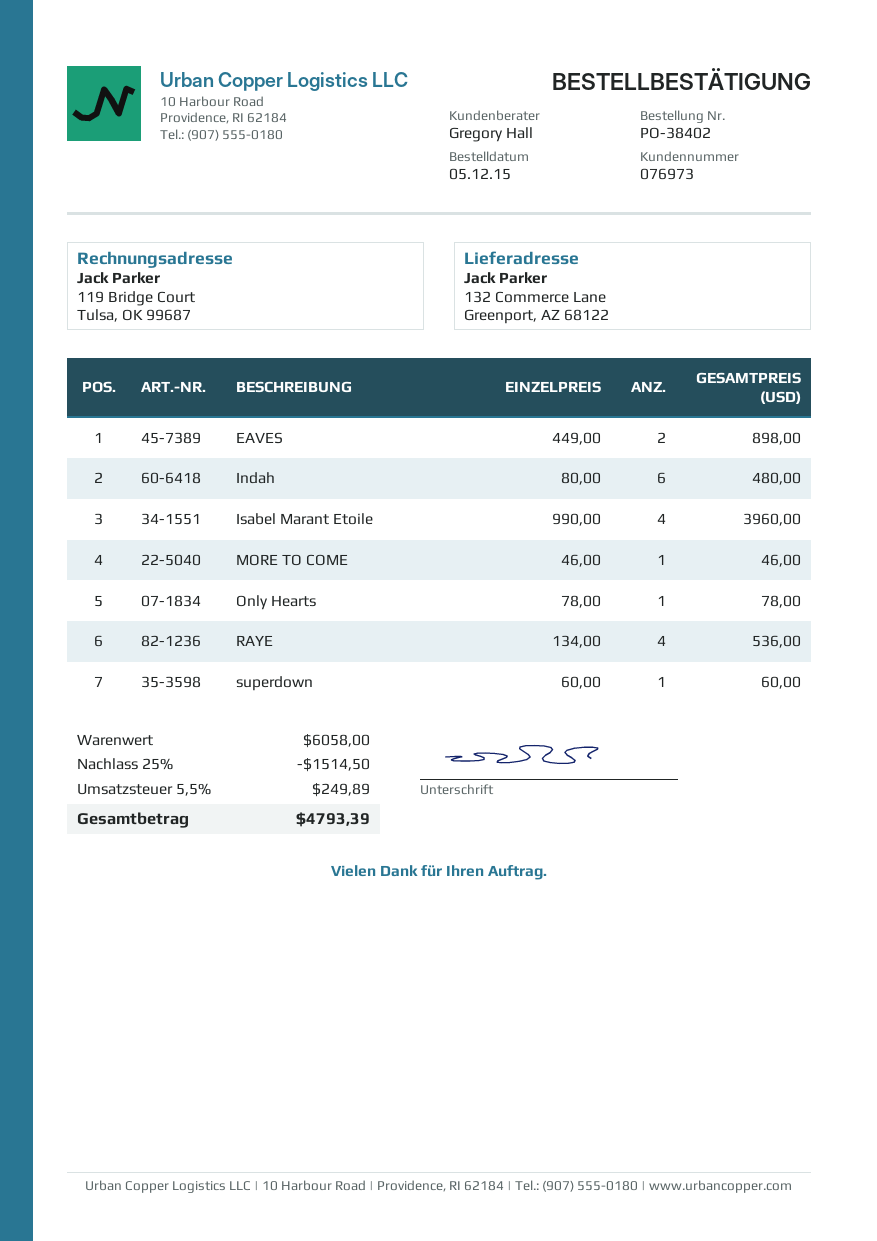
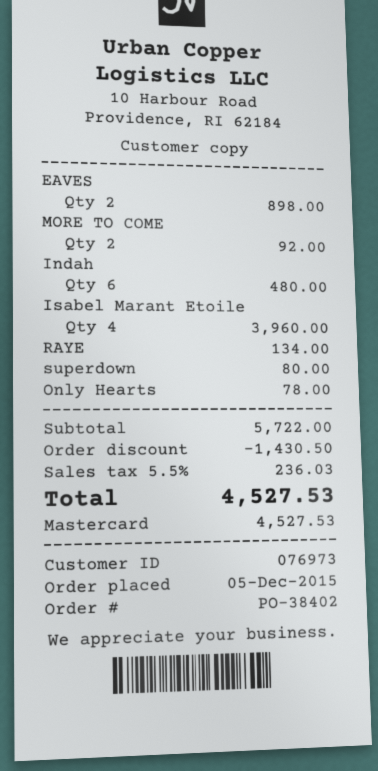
MORE TO COME: 1 for 46.00 -> 2 for 92.00
RAYE: 4 for 536.00 -> 1 for 134.00
superdown: 1 for 60.00 -> 1 for 80.00
subtotal: 6058.00 -> 5722.00
discount: 1514.50 -> 1430.50
tax: 5.5% = 249.89 -> 5.5% = 236.03
total: 4793.39 -> 4527.53

